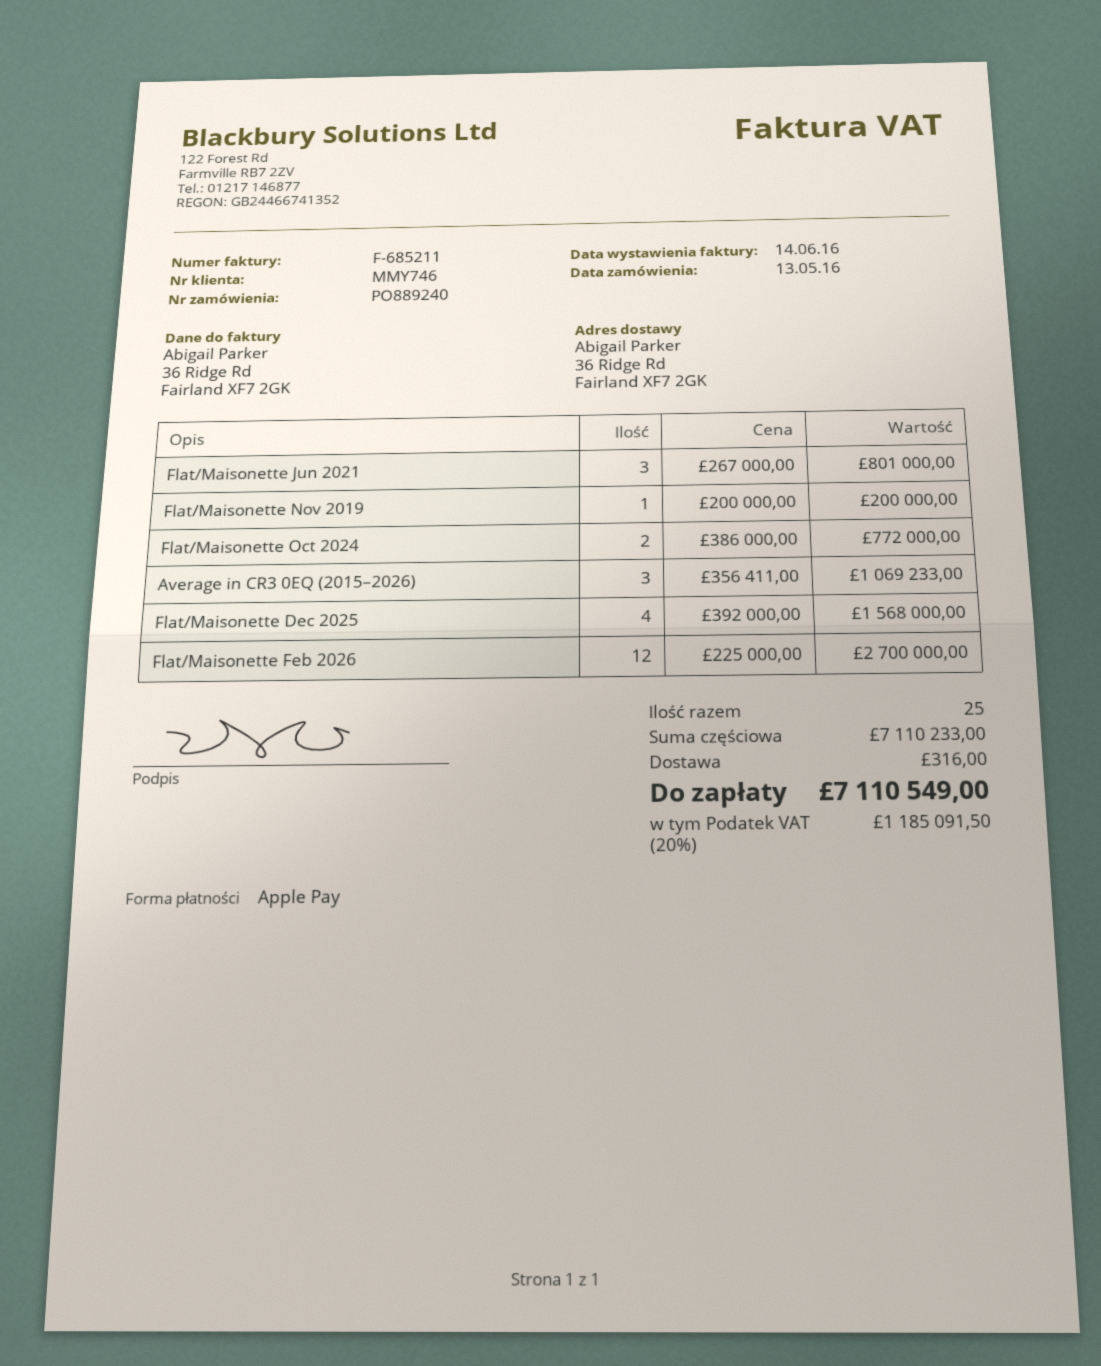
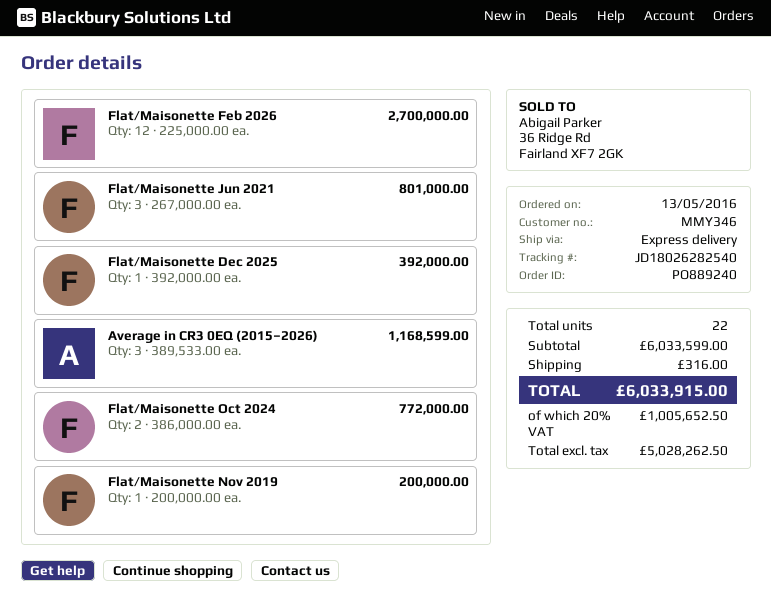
customer number: MMY746 -> MMY346
Average in CR3 0EQ (2015–2026): 3 x 356411.00 = 1069233.00 -> 3 x 389533.00 = 1168599.00
Flat/Maisonette Dec 2025: 4 x 392000.00 = 1568000.00 -> 1 x 392000.00 = 392000.00
total quantity: 25 -> 22
subtotal: 7110233.00 -> 6033599.00
tax: 20% = 1185091.50 -> 20% = 1005652.50
total: 7110549.00 -> 6033915.00

